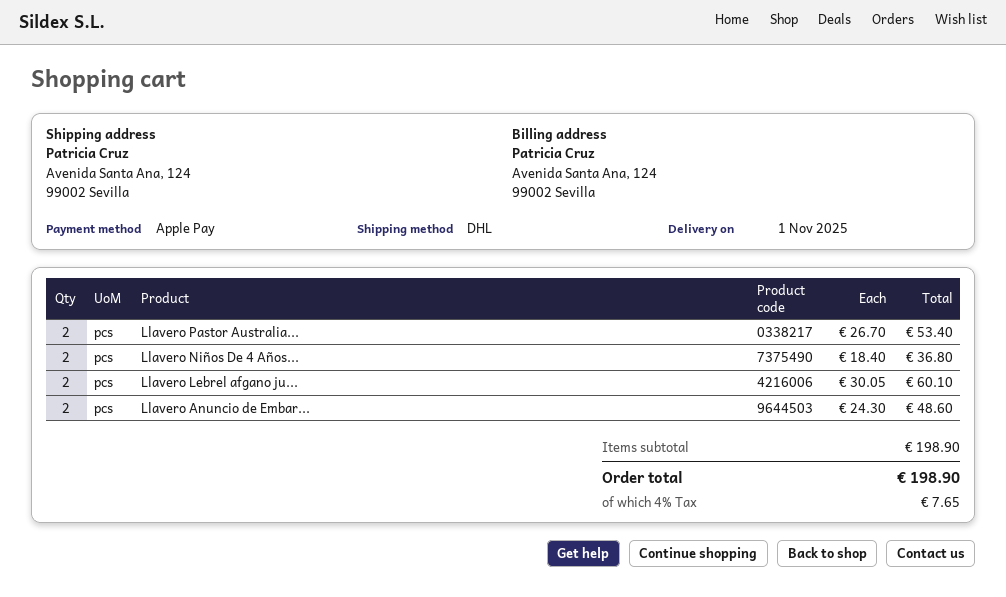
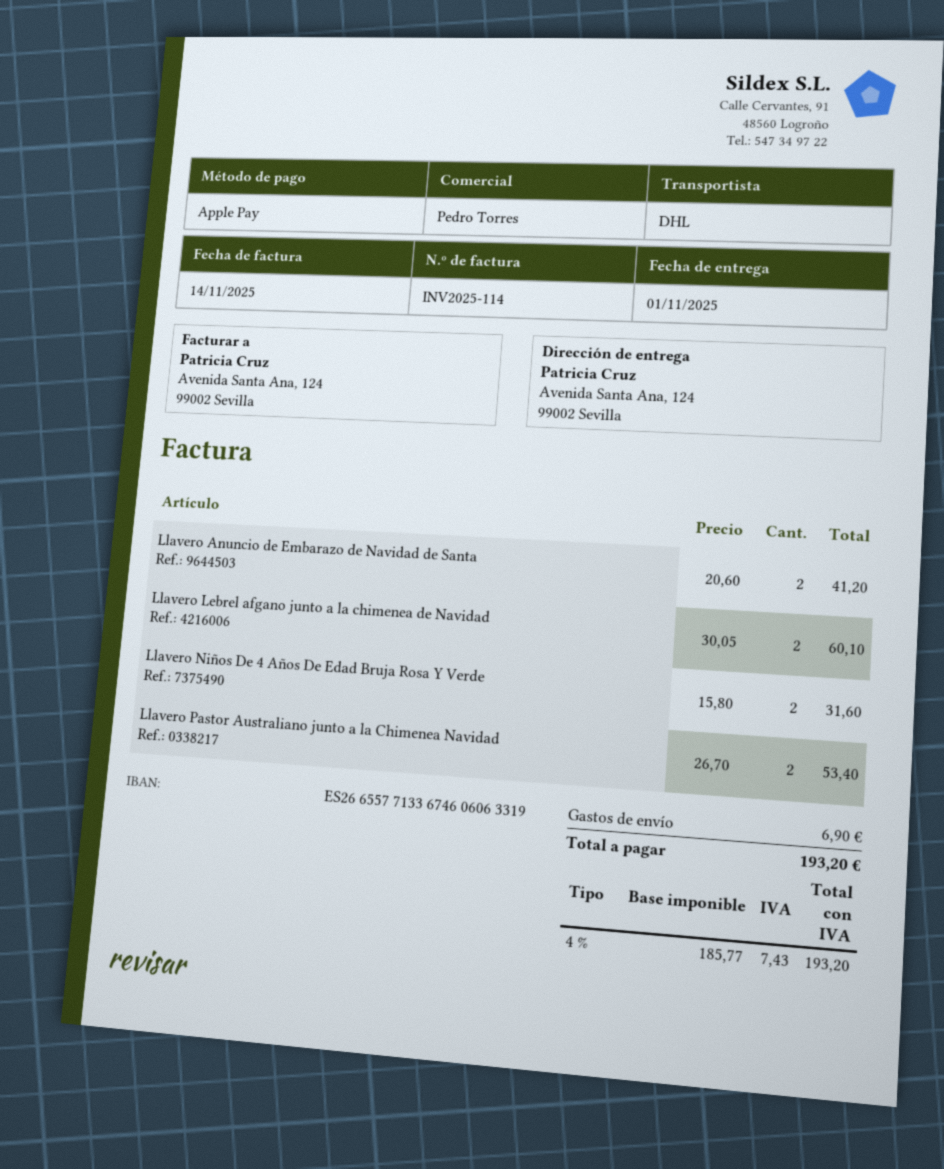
Llavero Niños De 4 Años...: 2 x 18.40 = 36.80 -> 2 x 15.80 = 31.60
Llavero Anuncio de Embar...: 2 x 24.30 = 48.60 -> 2 x 20.60 = 41.20
shipping: none -> 6.90
tax: 4% = 7.65 -> 4% = 7.43
total: 198.90 -> 193.20

